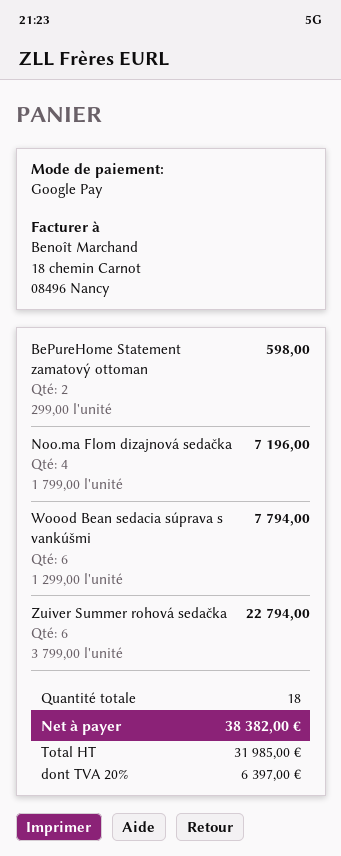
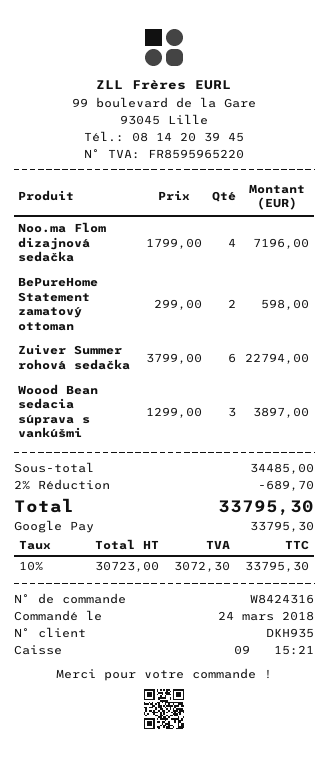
Woood Bean sedacia súprava s vankúšmi: 6 x 1299.00 = 7794.00 -> 3 x 1299.00 = 3897.00
discount: none -> 2% = 689.70
net: 31985.00 -> 30723.00
tax: 20% = 6397.00 -> 10% = 3072.30
total: 38382.00 -> 33795.30

